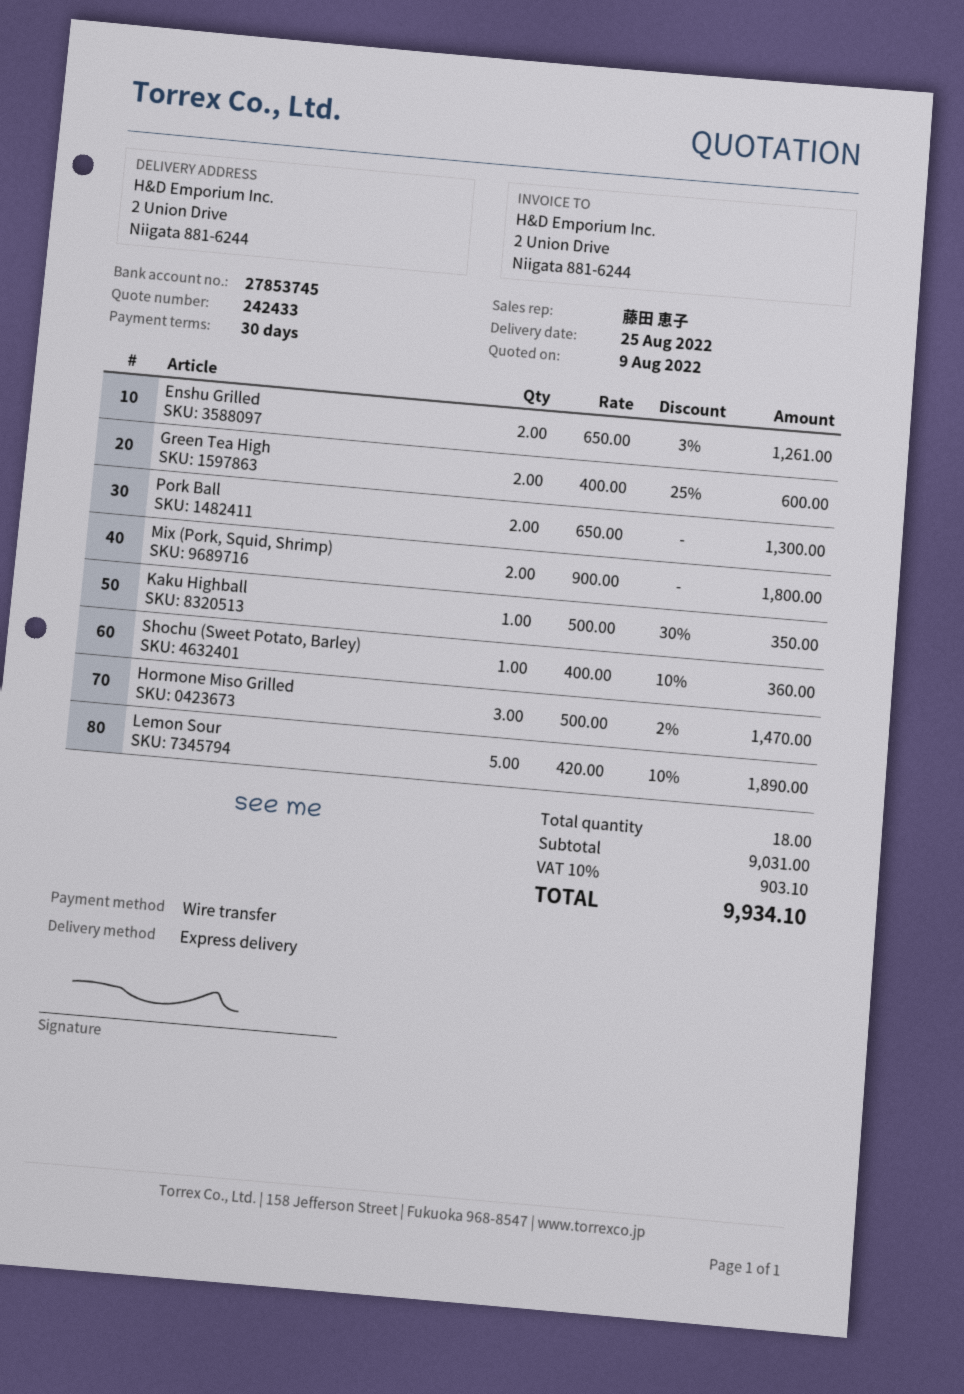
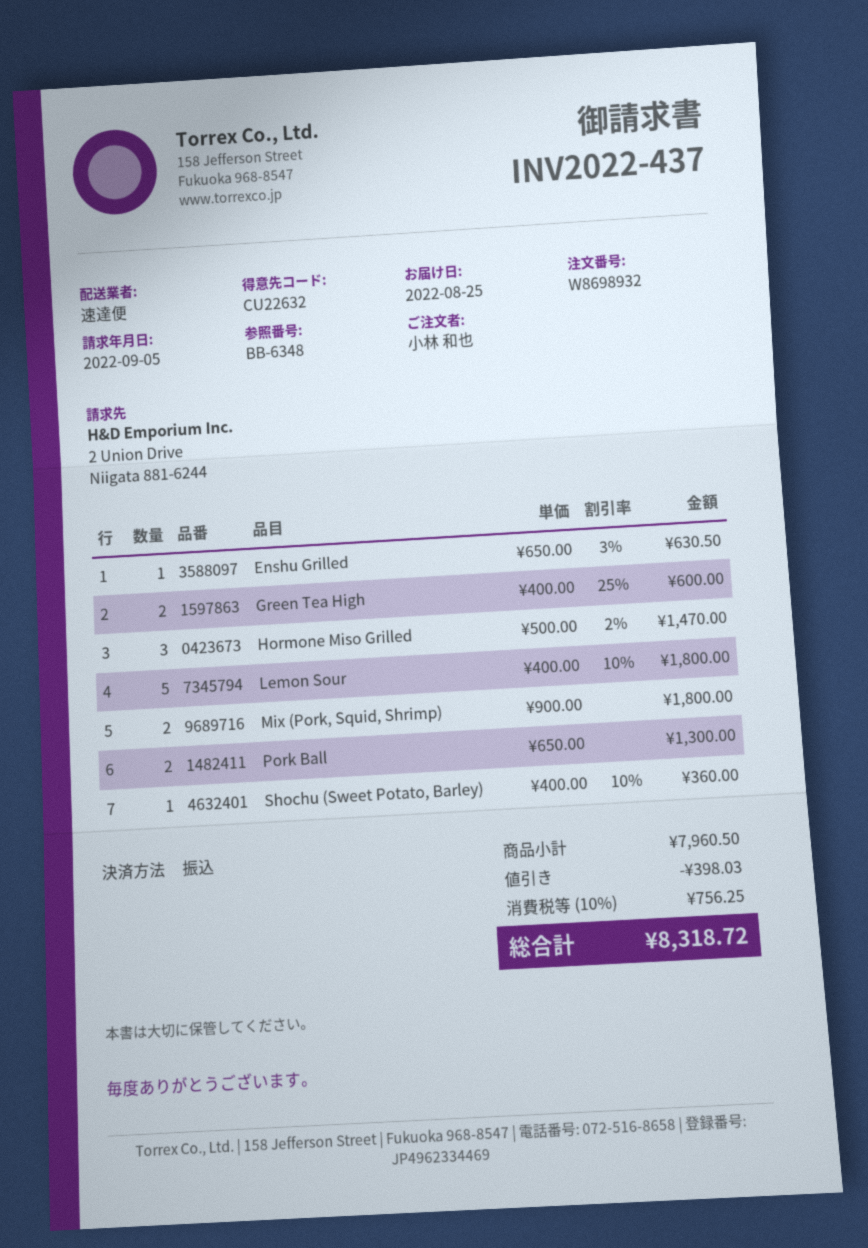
Enshu Grilled: 2 x 650.00 - 3% = 1261.00 -> 1 x 650.00 - 3% = 630.50
Kaku Highball: 1 x 500.00 - 30% = 350.00 -> none
Lemon Sour: 5 x 420.00 - 10% = 1890.00 -> 5 x 400.00 - 10% = 1800.00
subtotal: 9031.00 -> 7960.50
discount: none -> 398.03
tax: 10% = 903.10 -> 10% = 756.25
total: 9934.10 -> 8318.72

